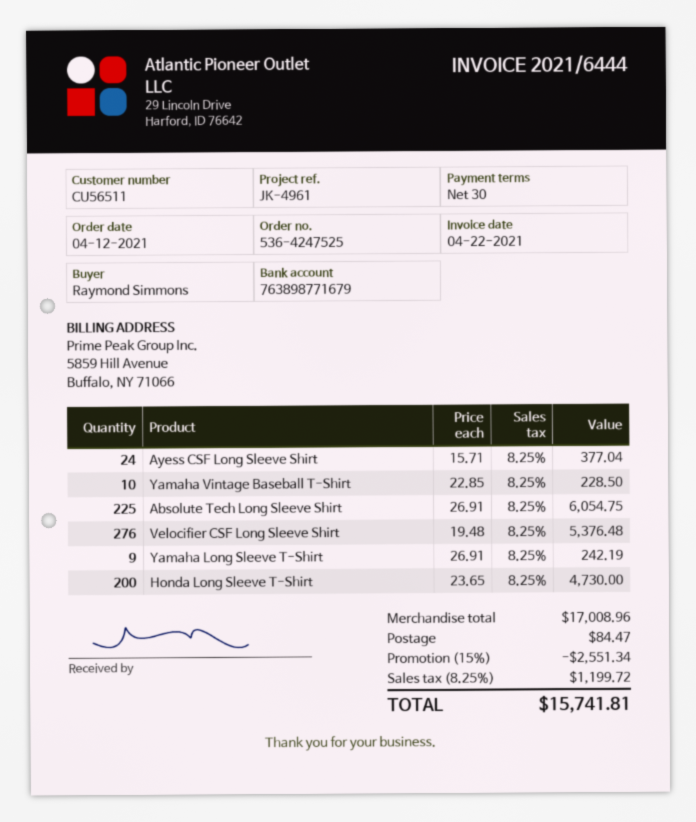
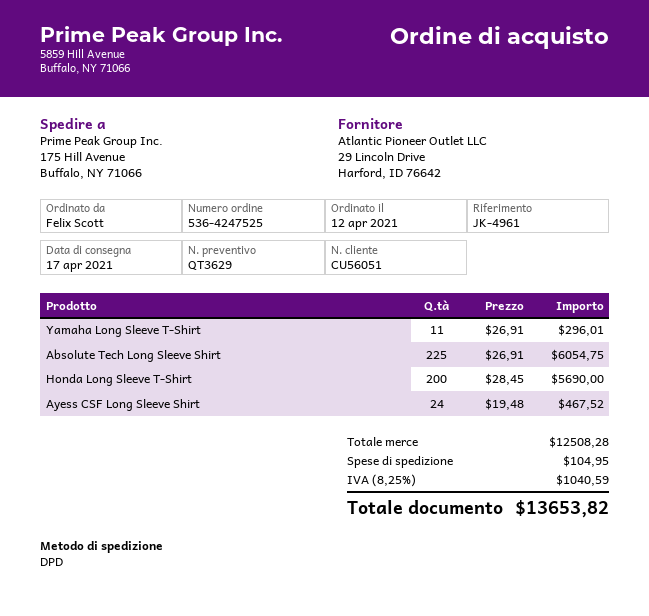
customer number: CU56511 -> CU56051
ordered by: Raymond Simmons -> Felix Scott
Ayess CSF Long Sleeve Shirt: 24 x 15.71 = 377.04 -> 24 x 19.48 = 467.52
Yamaha Vintage Baseball T-Shirt: 10 x 22.85 = 228.50 -> none
Velocifier CSF Long Sleeve Shirt: 276 x 19.48 = 5376.48 -> none
Yamaha Long Sleeve T-Shirt: 9 x 26.91 = 242.19 -> 11 x 26.91 = 296.01
Honda Long Sleeve T-Shirt: 200 x 23.65 = 4730.00 -> 200 x 28.45 = 5690.00
subtotal: 17008.96 -> 12508.28
discount: 15% = 2551.34 -> none
shipping: 84.47 -> 104.95
tax: 8.25% = 1199.72 -> 8.25% = 1040.59
total: 15741.81 -> 13653.82

